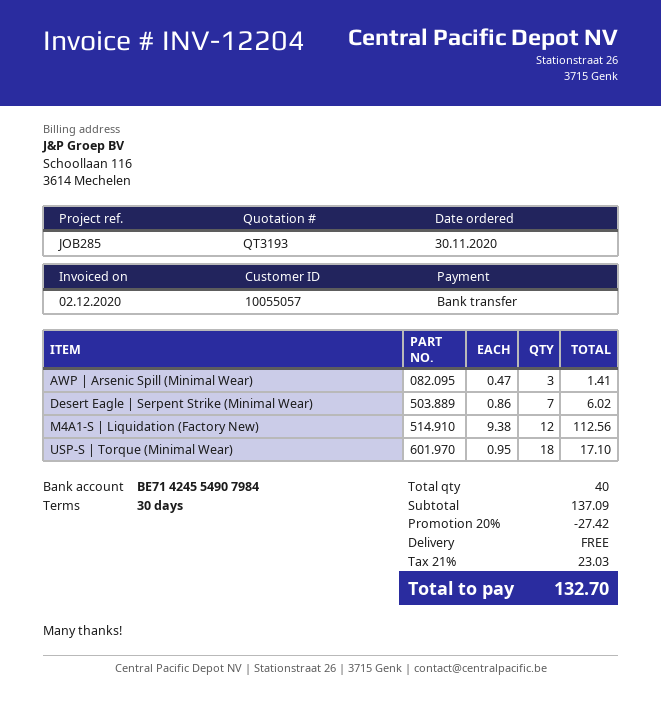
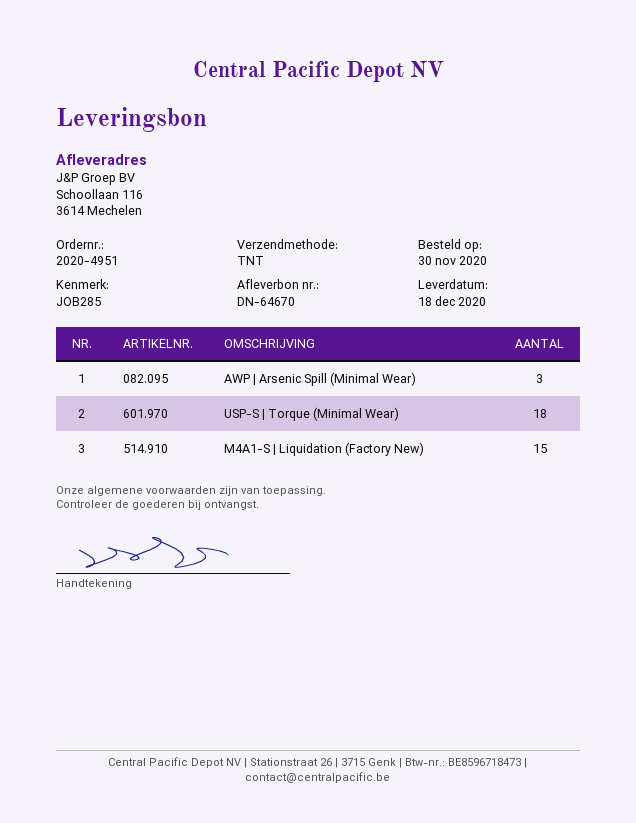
Desert Eagle | Serpent Strike (Minimal Wear): 7 -> none
M4A1-S | Liquidation (Factory New): 12 -> 15

